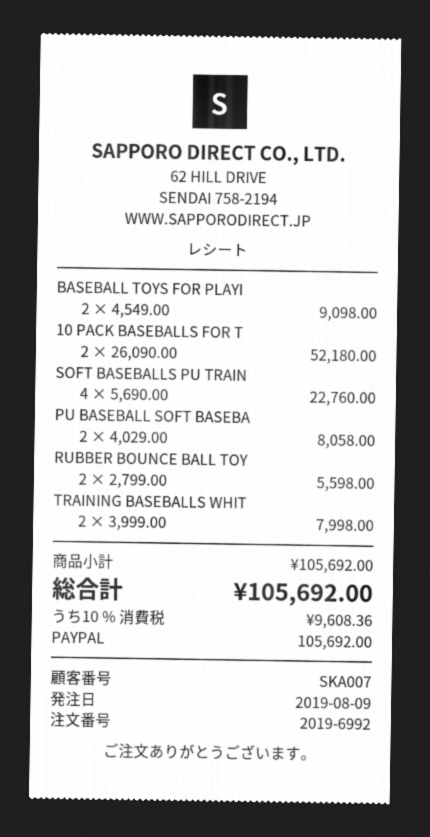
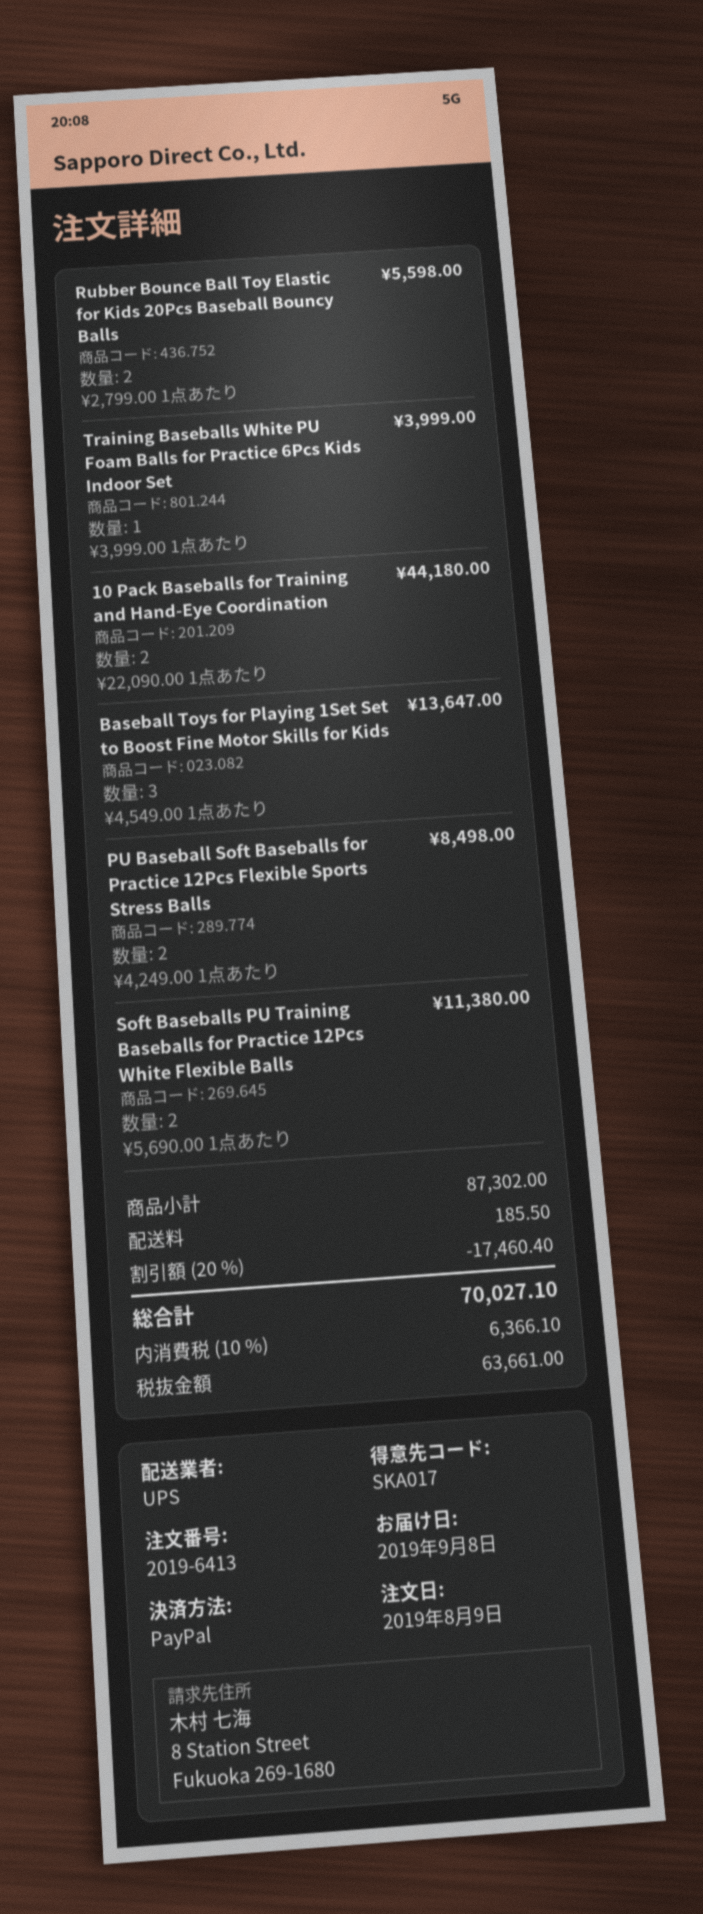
order number: 2019-6992 -> 2019-6413
customer number: SKA007 -> SKA017
BASEBALL TOYS FOR PLAYI: 2 x 4549.00 = 9098.00 -> 3 x 4549.00 = 13647.00
10 PACK BASEBALLS FOR T: 2 x 26090.00 = 52180.00 -> 2 x 22090.00 = 44180.00
SOFT BASEBALLS PU TRAIN: 4 x 5690.00 = 22760.00 -> 2 x 5690.00 = 11380.00
PU BASEBALL SOFT BASEBA: 2 x 4029.00 = 8058.00 -> 2 x 4249.00 = 8498.00
TRAINING BASEBALLS WHIT: 2 x 3999.00 = 7998.00 -> 1 x 3999.00 = 3999.00
subtotal: 105692.00 -> 87302.00
discount: none -> 20% = 17460.40
shipping: none -> 185.50
tax: 10% = 9608.36 -> 10% = 6366.10
total: 105692.00 -> 70027.10

